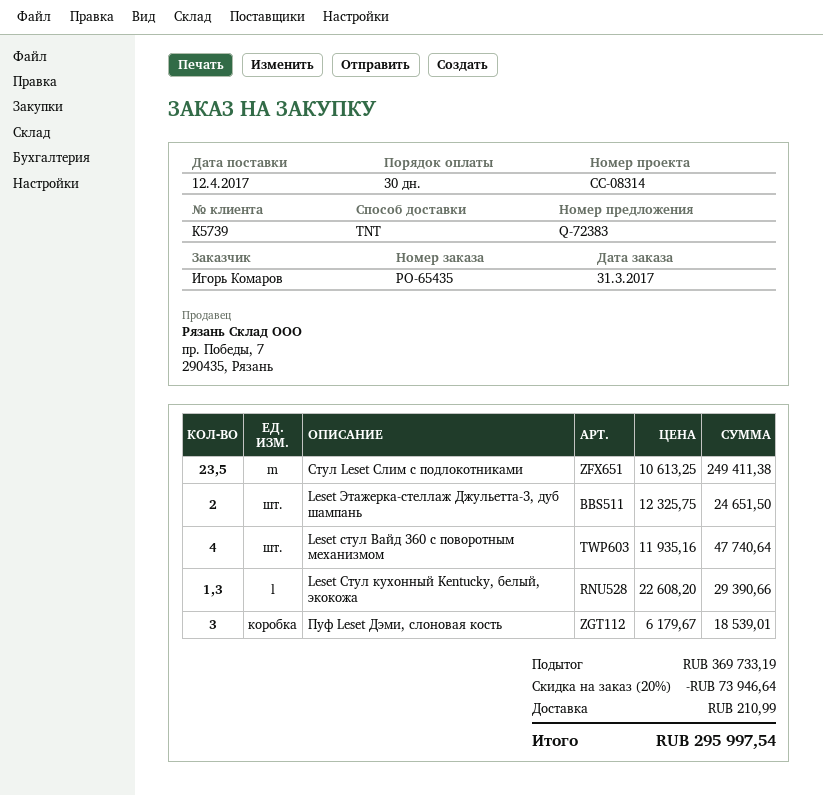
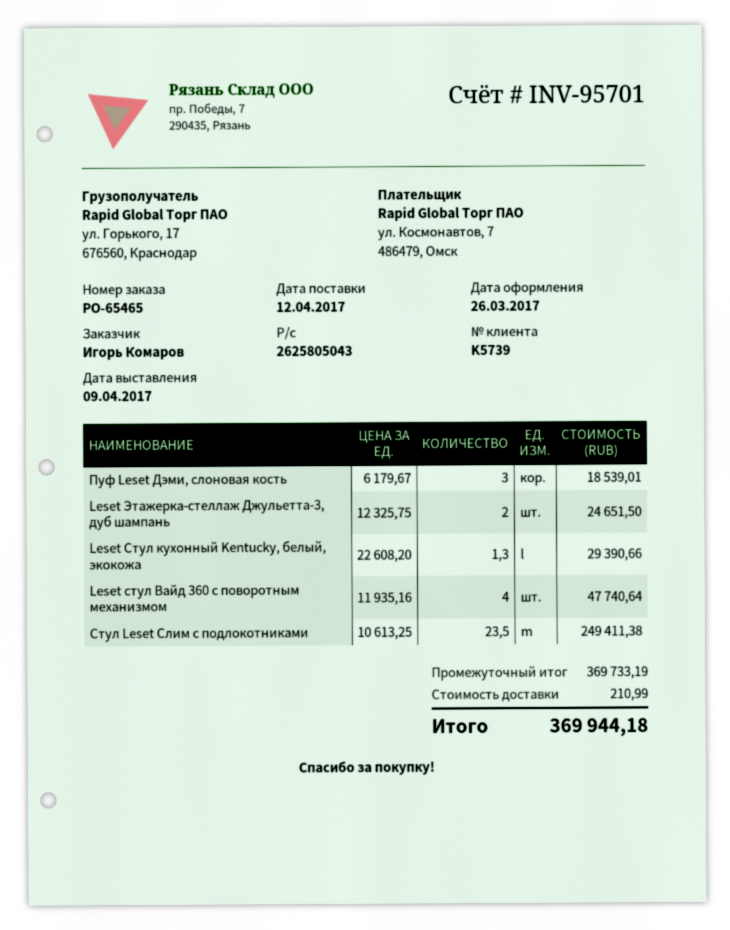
order number: PO-65435 -> PO-65465
order date: 2017-03-31 -> 2017-03-26
discount: 20% = 73946.64 -> none
total: 295997.54 -> 369944.18

